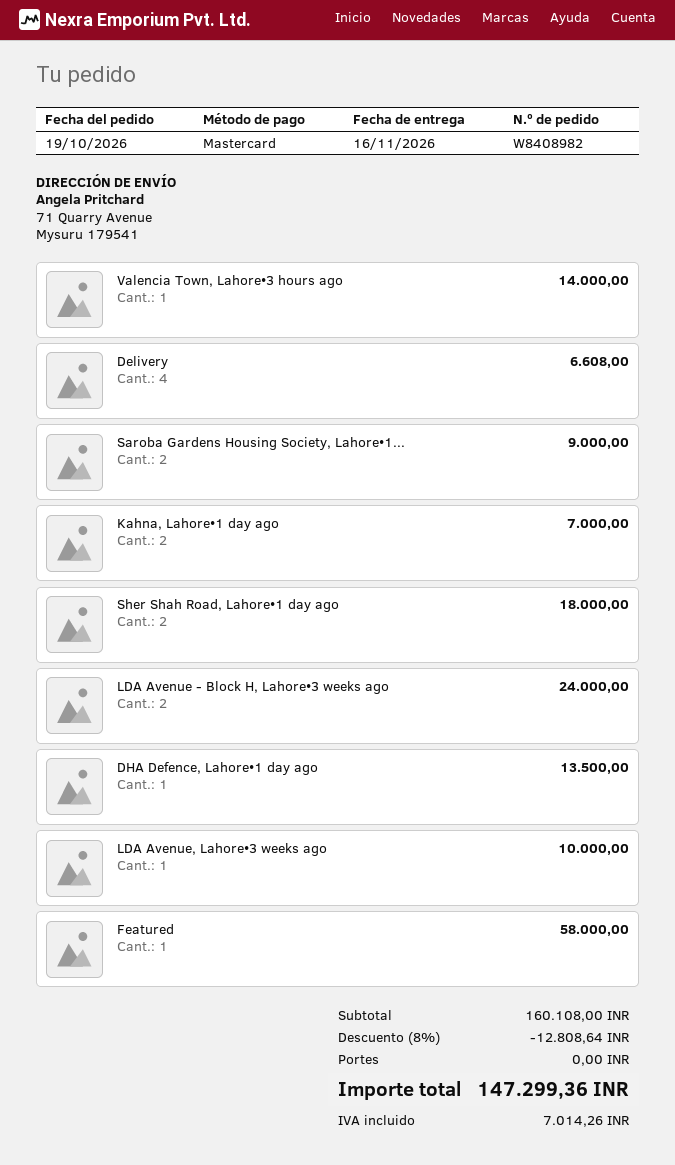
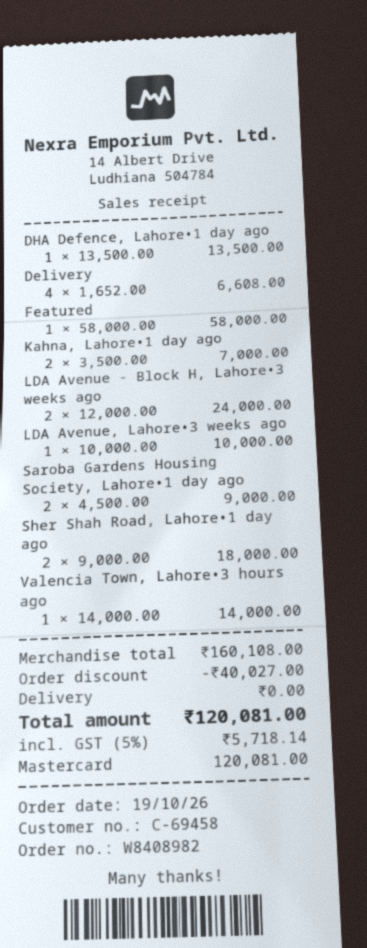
discount: 12808.64 -> 40027.00
tax: 7014.26 -> 5718.14
total: 147299.36 -> 120081.00

